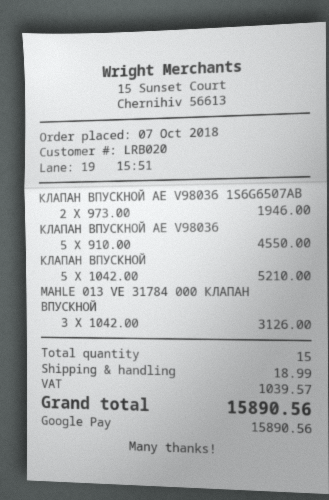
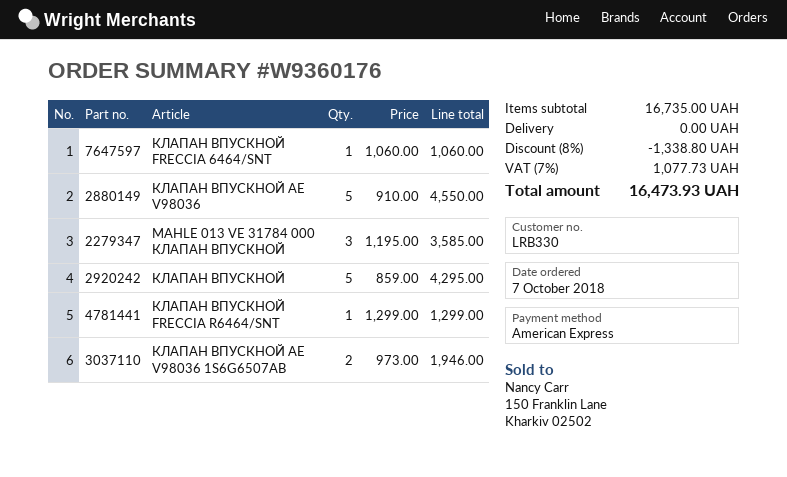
customer number: LRB020 -> LRB330
payment method: Google Pay -> American Express
КЛАПАН ВПУСКНОЙ: 5 x 1042.00 = 5210.00 -> 5 x 859.00 = 4295.00
MAHLE 013 VE 31784 000 КЛАПАН ВПУСКНОЙ: 3 x 1042.00 = 3126.00 -> 3 x 1195.00 = 3585.00
КЛАПАН ВПУСКНОЙ FRECCIA 6464/SNT: none -> 1 x 1060.00 = 1060.00
КЛАПАН ВПУСКНОЙ FRECCIA R6464/SNT: none -> 1 x 1299.00 = 1299.00
discount: none -> 8% = 1338.80
shipping: 18.99 -> 0.00
tax: 1039.57 -> 1077.73
total: 15890.56 -> 16473.93

